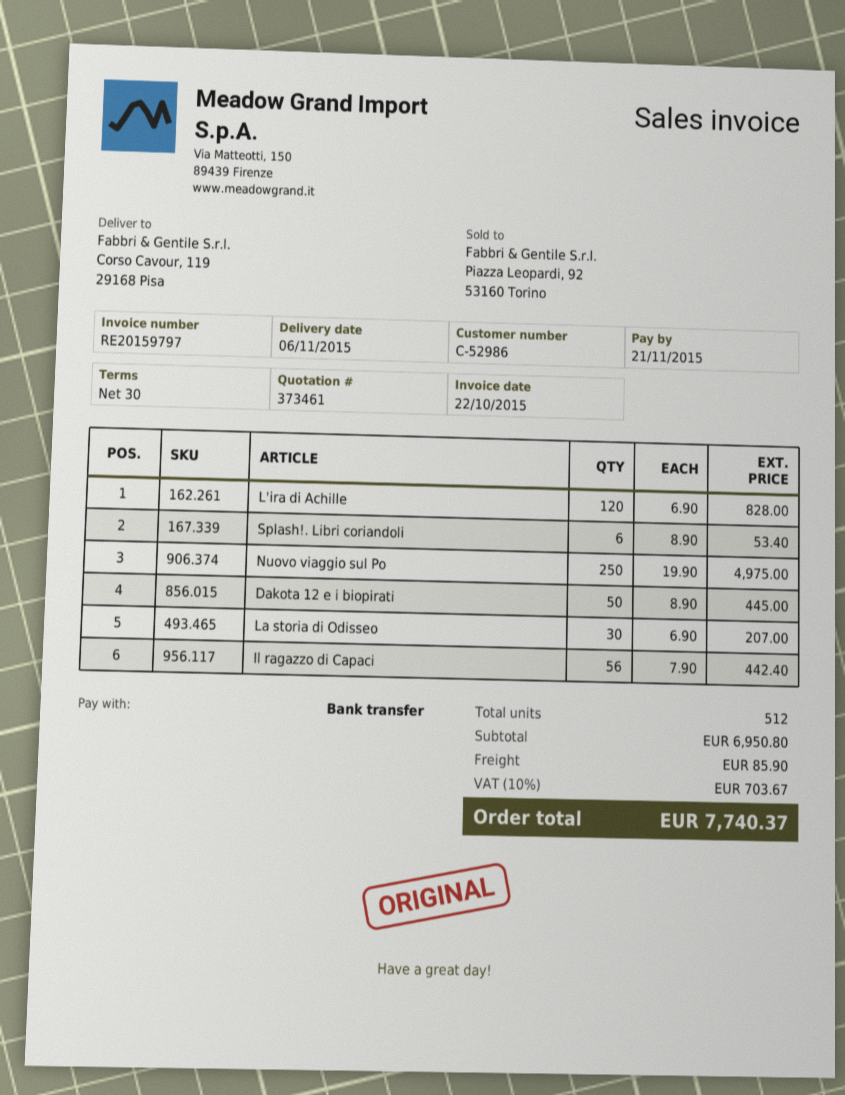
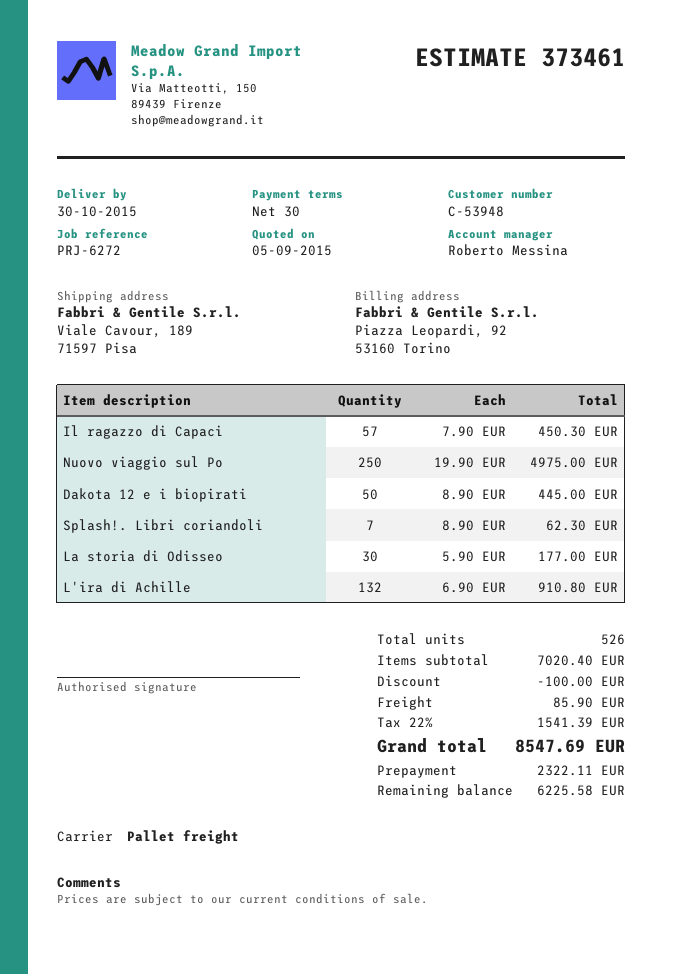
delivery date: 2015-11-06 -> 2015-10-30
customer number: C-52986 -> C-53948
ship to: Corso Cavour, 119, 29168 Pisa -> Viale Cavour, 189, 71597 Pisa
L'ira di Achille: 120 x 6.90 = 828.00 -> 132 x 6.90 = 910.80
Splash!. Libri coriandoli: 6 x 8.90 = 53.40 -> 7 x 8.90 = 62.30
La storia di Odisseo: 30 x 6.90 = 207.00 -> 30 x 5.90 = 177.00
Il ragazzo di Capaci: 56 x 7.90 = 442.40 -> 57 x 7.90 = 450.30
total quantity: 512 -> 526
subtotal: 6950.80 -> 7020.40
discount: none -> 100.00
tax: 10% = 703.67 -> 22% = 1541.39
total: 7740.37 -> 8547.69

